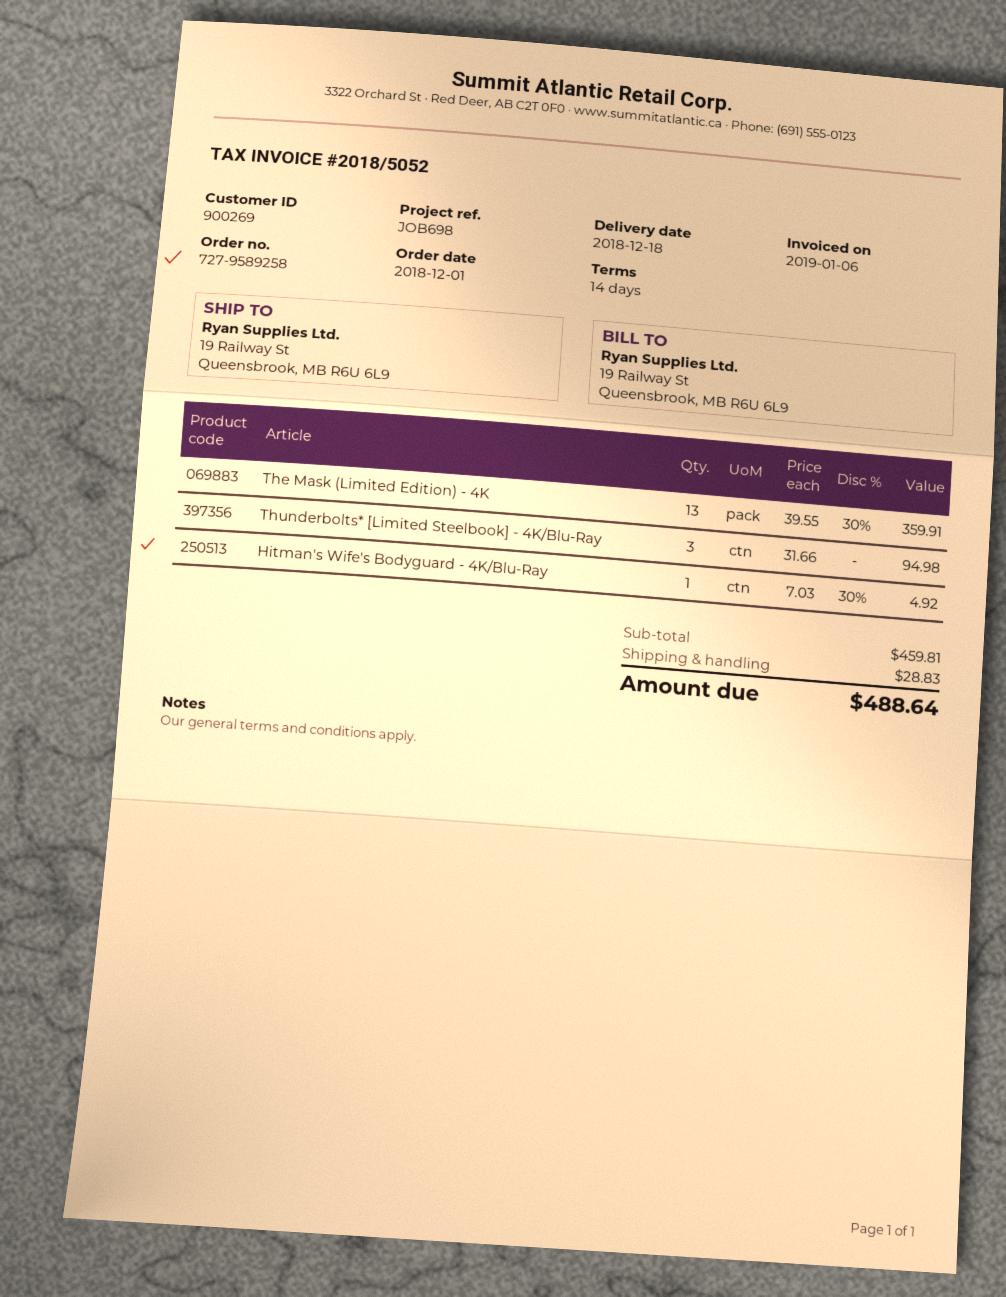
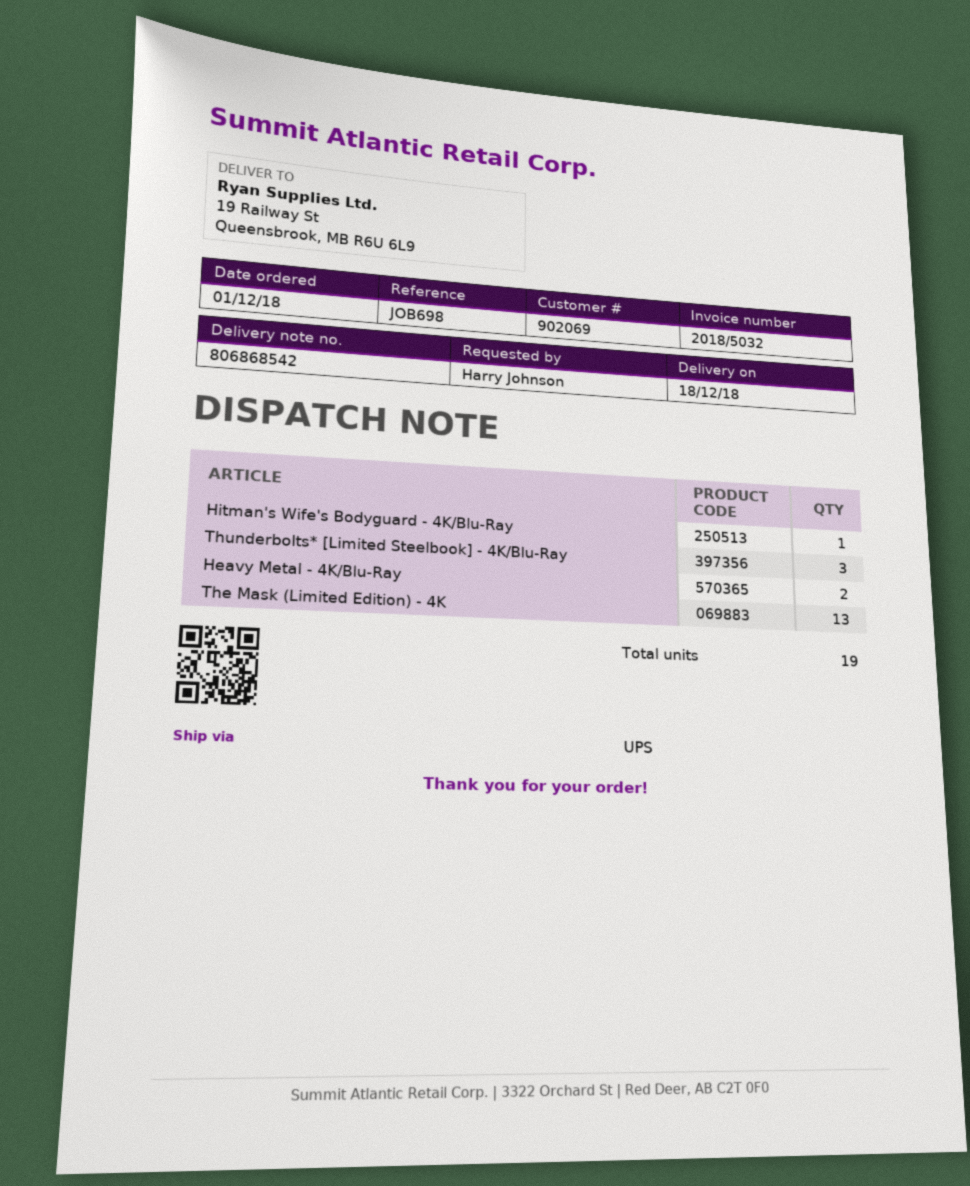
invoice number: 2018/5052 -> 2018/5032
customer number: 900269 -> 902069
Heavy Metal - 4K/Blu-Ray: none -> 2

